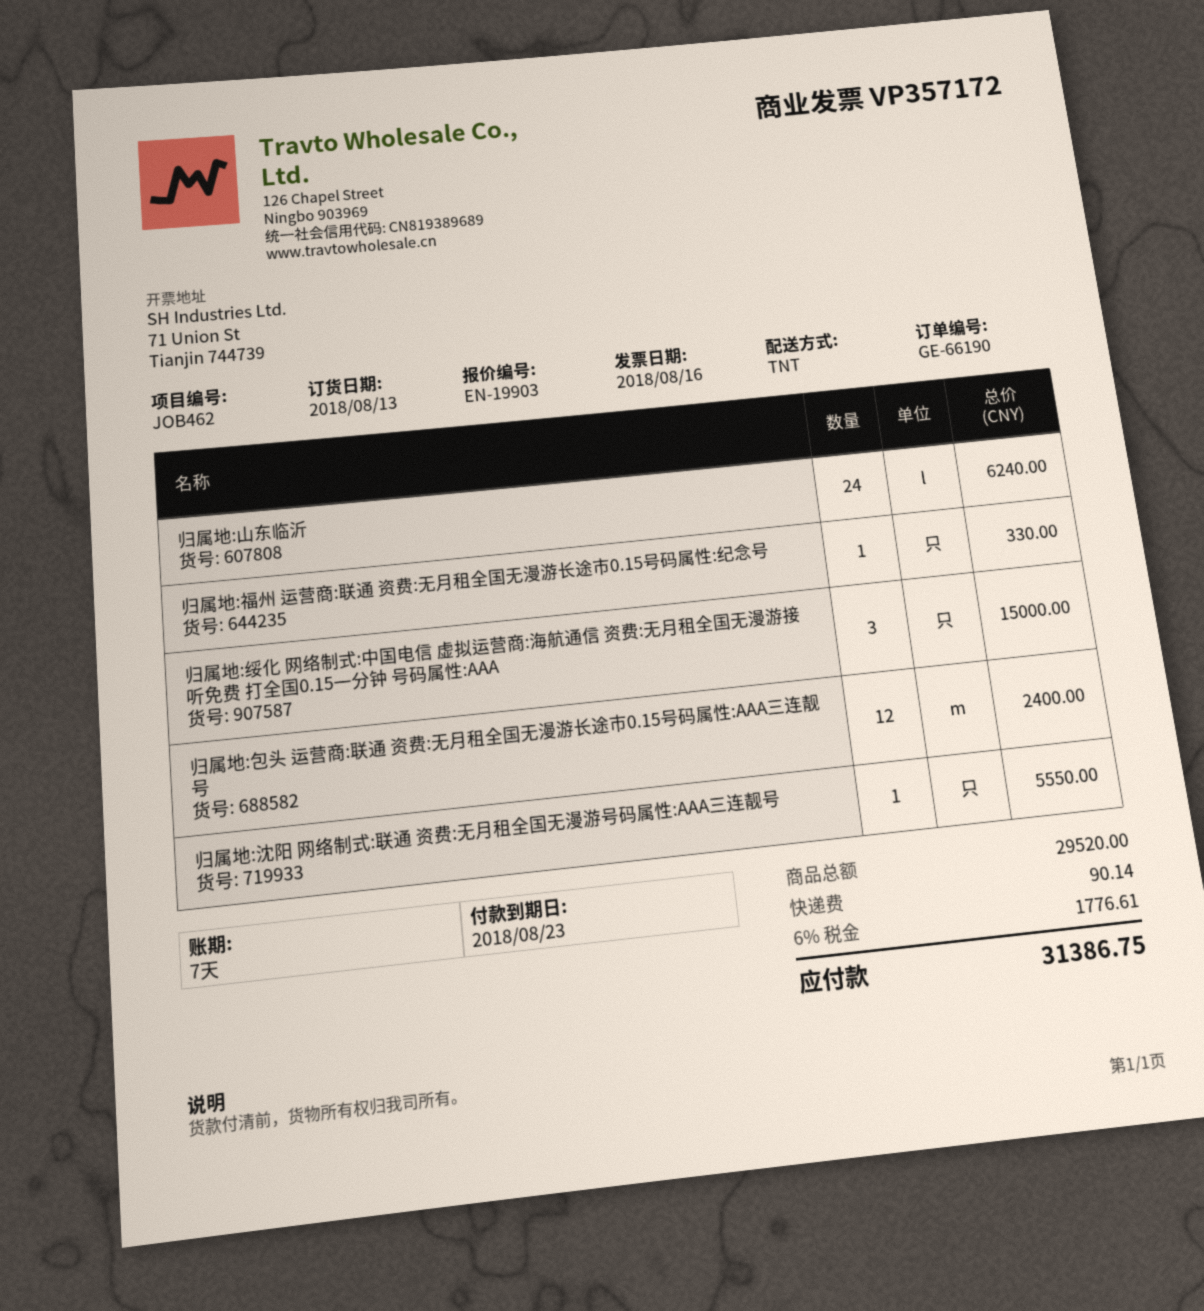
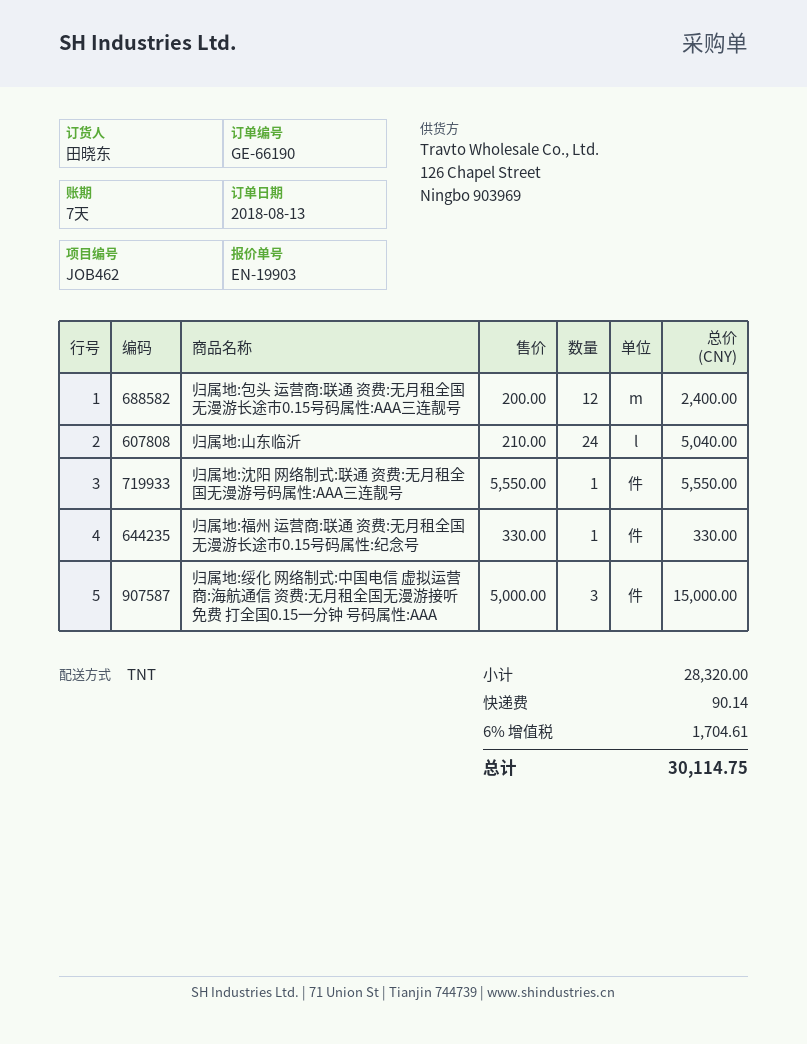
归属地:山东临沂: 24 for 6240.00 -> 24 for 5040.00
subtotal: 29520.00 -> 28320.00
tax: 6% = 1776.61 -> 6% = 1704.61
total: 31386.75 -> 30114.75

